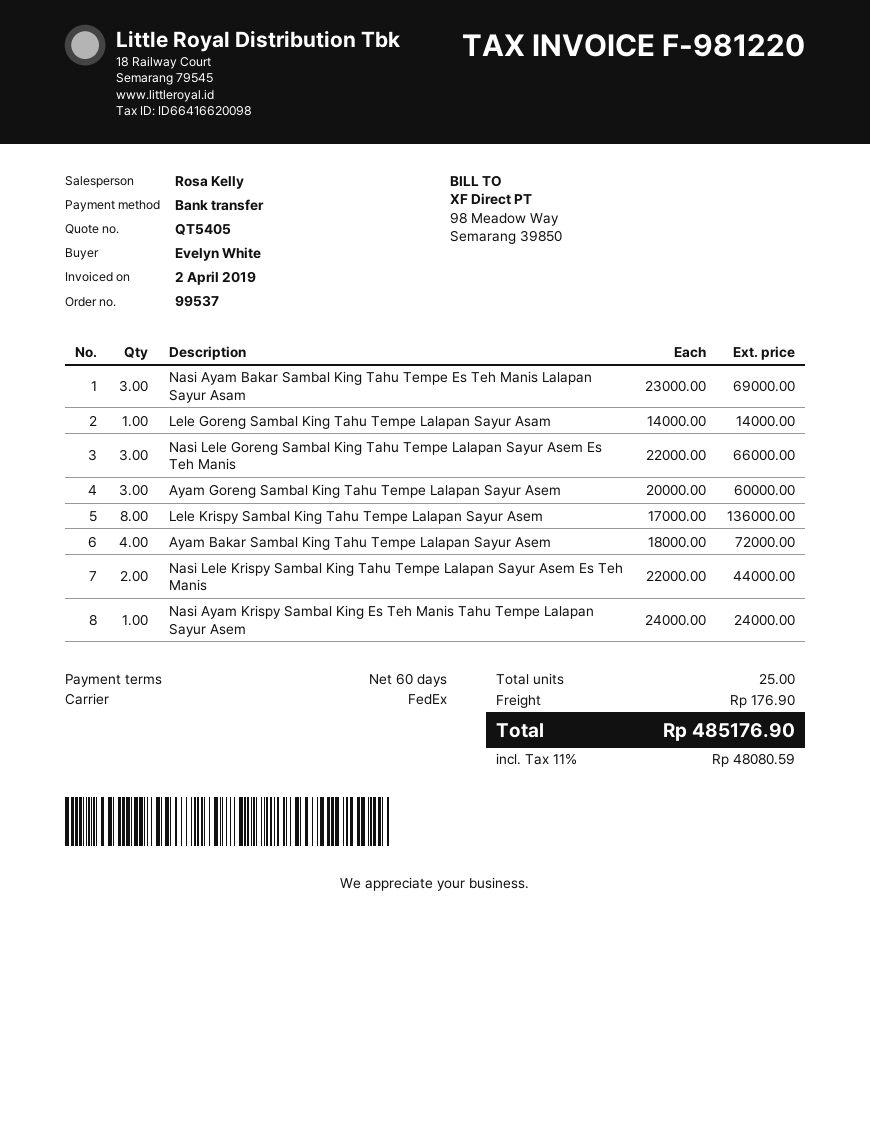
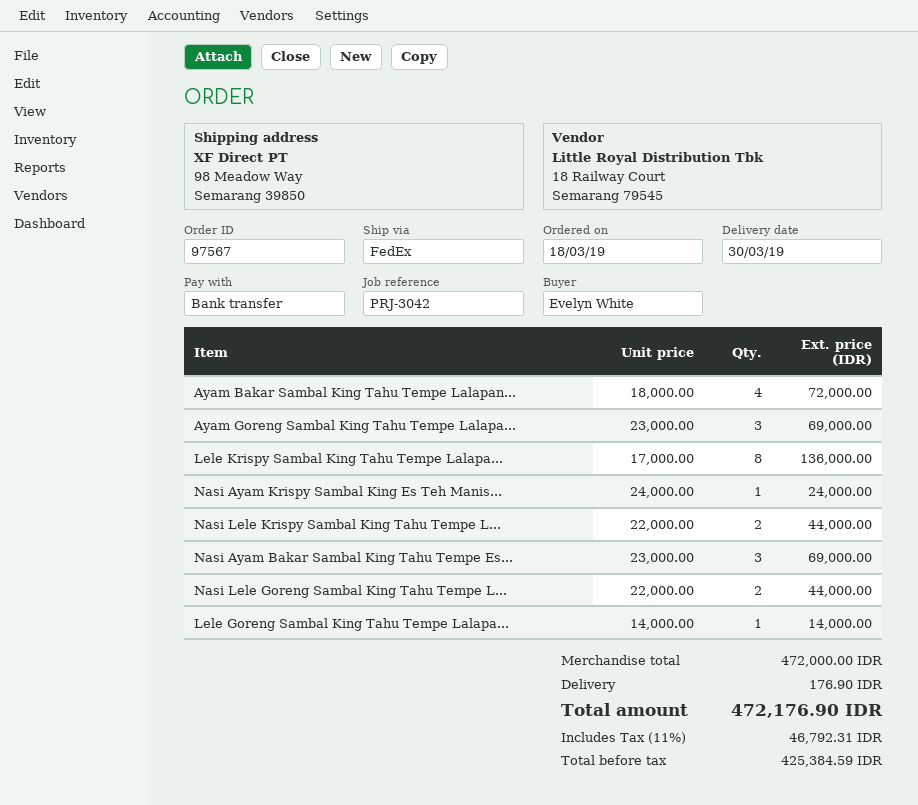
order number: 99537 -> 97567
Nasi Lele Goreng Sambal King Tahu Tempe Lalapan Sayur Asem Es Teh Manis: 3 x 22000.00 = 66000.00 -> 2 x 22000.00 = 44000.00
Ayam Goreng Sambal King Tahu Tempe Lalapan Sayur Asem: 3 x 20000.00 = 60000.00 -> 3 x 23000.00 = 69000.00
tax: 11% = 48080.59 -> 11% = 46792.31
total: 485176.90 -> 472176.90

